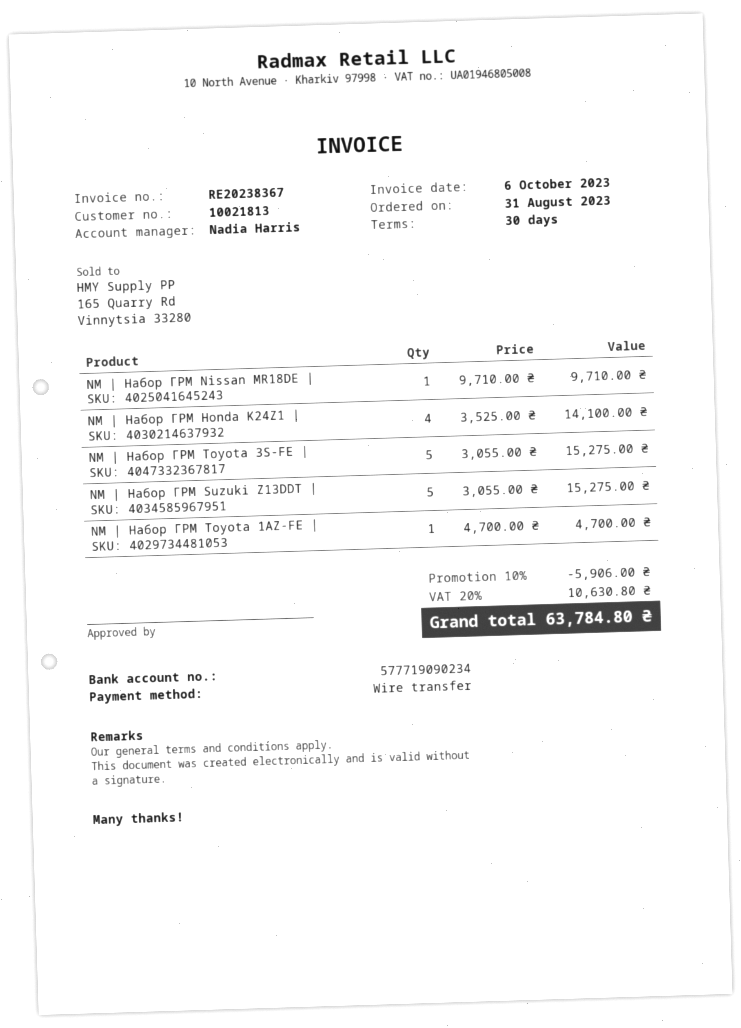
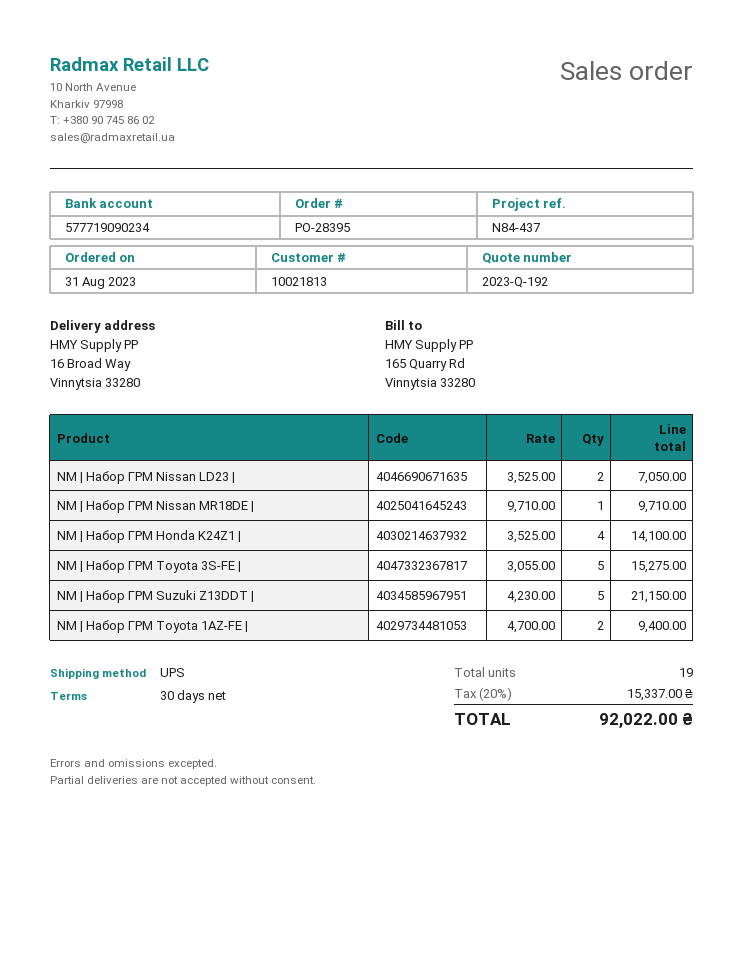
NM | Набор ГРМ Suzuki Z13DDT |: 5 x 3055.00 = 15275.00 -> 5 x 4230.00 = 21150.00
NM | Набор ГРМ Toyota 1AZ-FE |: 1 x 4700.00 = 4700.00 -> 2 x 4700.00 = 9400.00
NM | Набор ГРМ Nissan LD23 |: none -> 2 x 3525.00 = 7050.00
discount: 10% = 5906.00 -> none
tax: 20% = 10630.80 -> 20% = 15337.00
total: 63784.80 -> 92022.00

